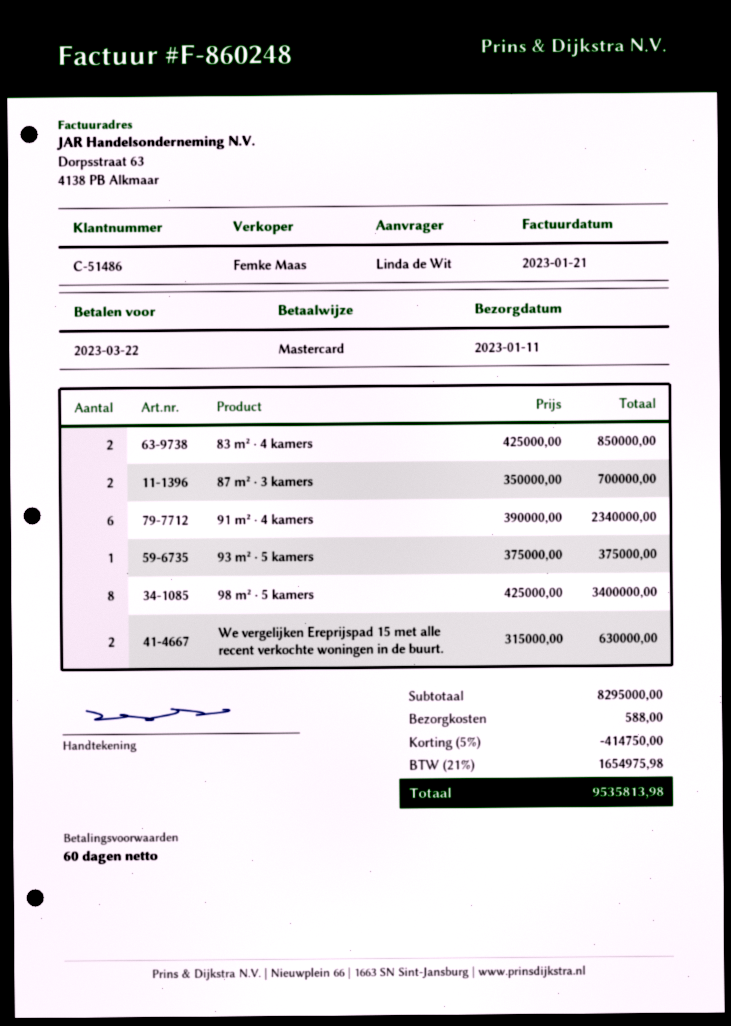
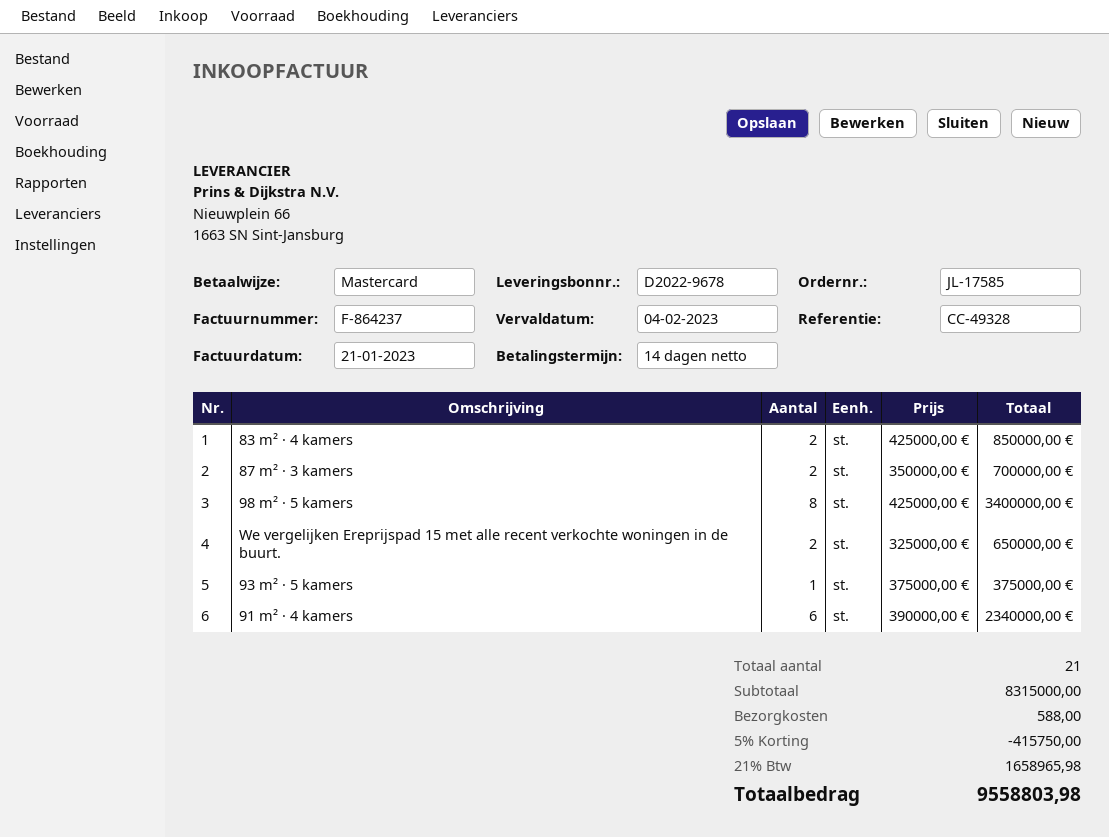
invoice number: F-860248 -> F-864237
payment terms: 60 days -> 14 days
due date: 2023-03-22 -> 2023-02-04
We vergelijken Ereprijspad 15 met alle recent verkochte woningen in de buurt.: 2 x 315000.00 = 630000.00 -> 2 x 325000.00 = 650000.00
subtotal: 8295000.00 -> 8315000.00
discount: 5% = 414750.00 -> 5% = 415750.00
tax: 21% = 1654975.98 -> 21% = 1658965.98
total: 9535813.98 -> 9558803.98

